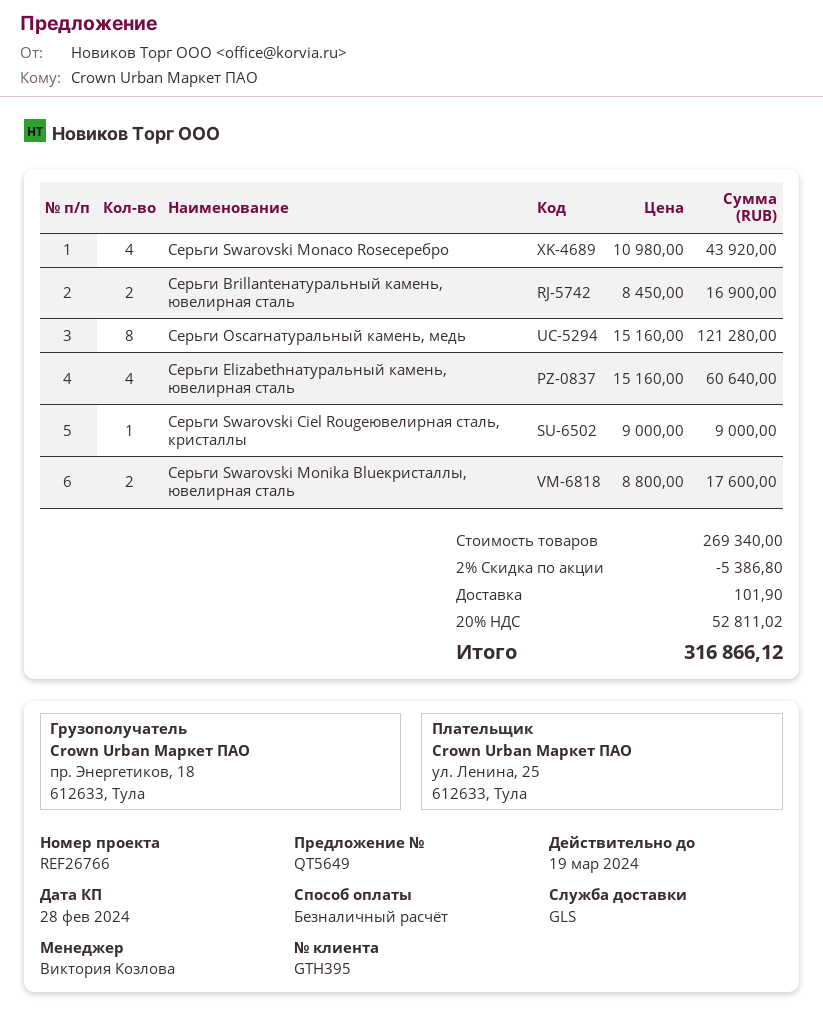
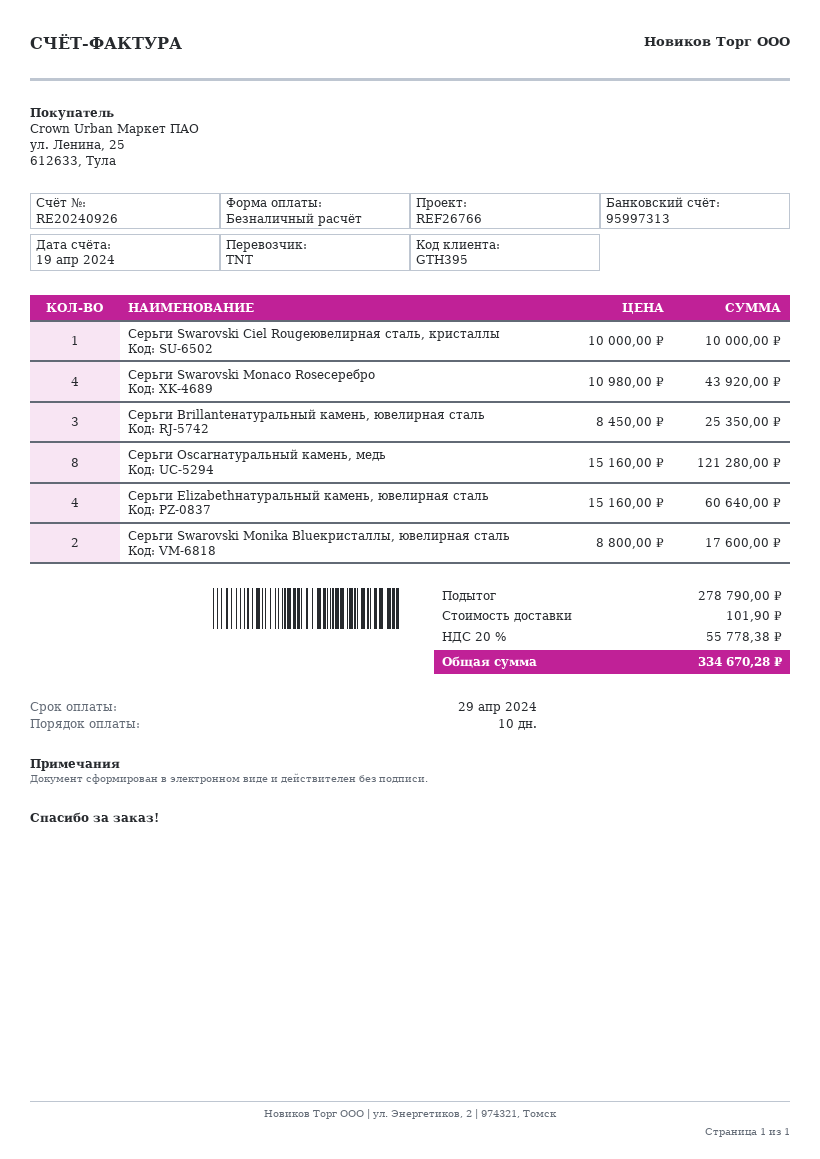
shipping method: GLS -> TNT
Серьги Brillanteнатуральный камень, ювелирная сталь: 2 x 8450.00 = 16900.00 -> 3 x 8450.00 = 25350.00
Серьги Swarovski Сiel Rougeювелирная сталь, кристаллы: 1 x 9000.00 = 9000.00 -> 1 x 10000.00 = 10000.00
subtotal: 269340.00 -> 278790.00
discount: 2% = 5386.80 -> none
tax: 20% = 52811.02 -> 20% = 55778.38
total: 316866.12 -> 334670.28

